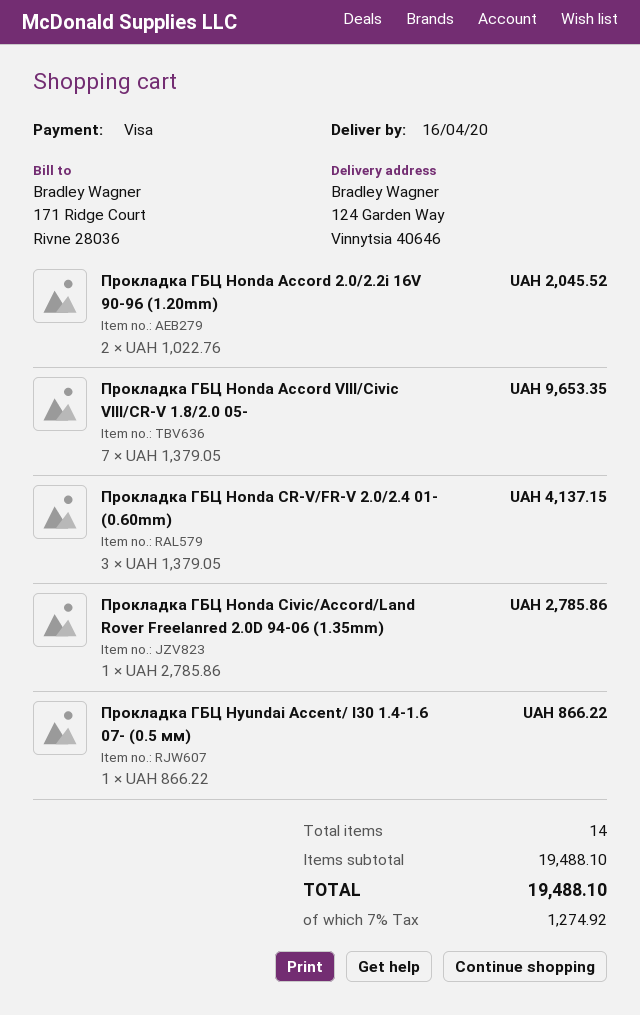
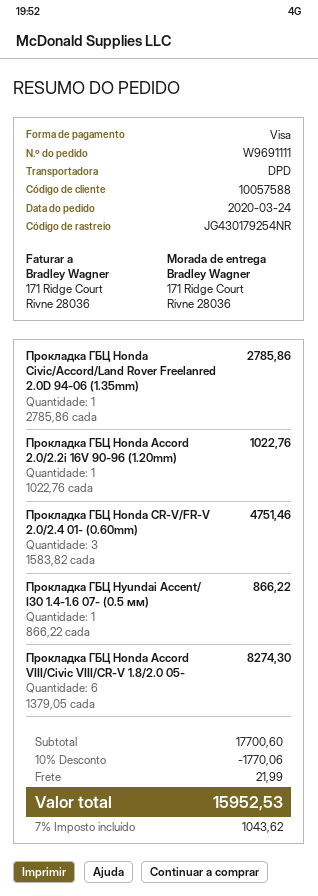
ship to: 124 Garden Way, Vinnytsia 40646 -> 171 Ridge Court, Rivne 28036
Прокладка ГБЦ Honda Accord 2.0/2.2i 16V 90-96 (1.20mm): 2 x 1022.76 = 2045.52 -> 1 x 1022.76 = 1022.76
Прокладка ГБЦ Honda Accord VIII/Civic VIII/CR-V 1.8/2.0 05-: 7 x 1379.05 = 9653.35 -> 6 x 1379.05 = 8274.30
Прокладка ГБЦ Honda CR-V/FR-V 2.0/2.4 01- (0.60mm): 3 x 1379.05 = 4137.15 -> 3 x 1583.82 = 4751.46
subtotal: 19488.10 -> 17700.60
discount: none -> 10% = 1770.06
shipping: none -> 21.99
tax: 7% = 1274.92 -> 7% = 1043.62
total: 19488.10 -> 15952.53

